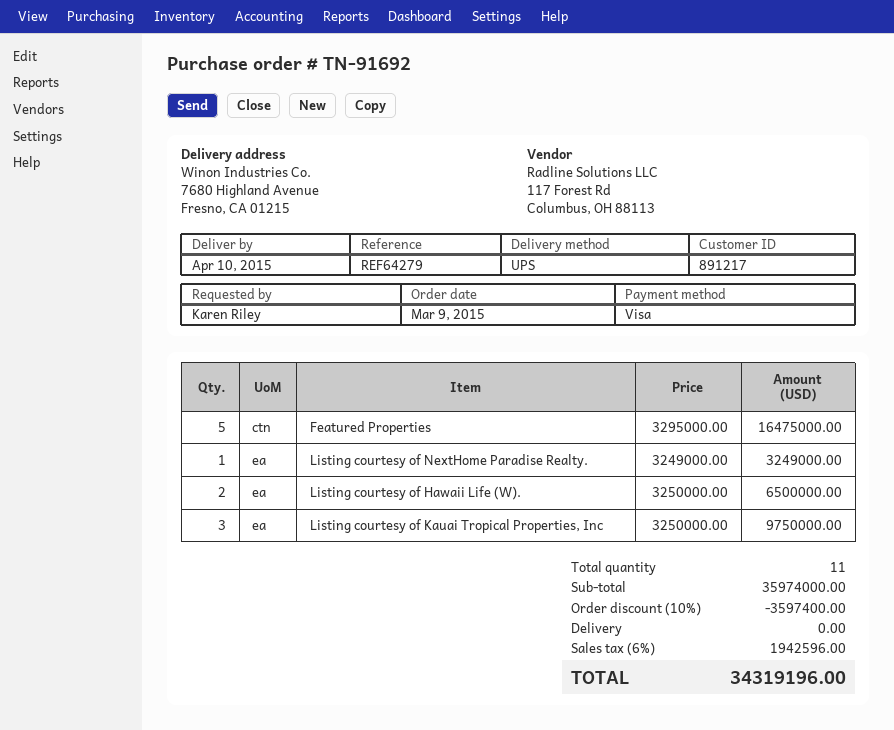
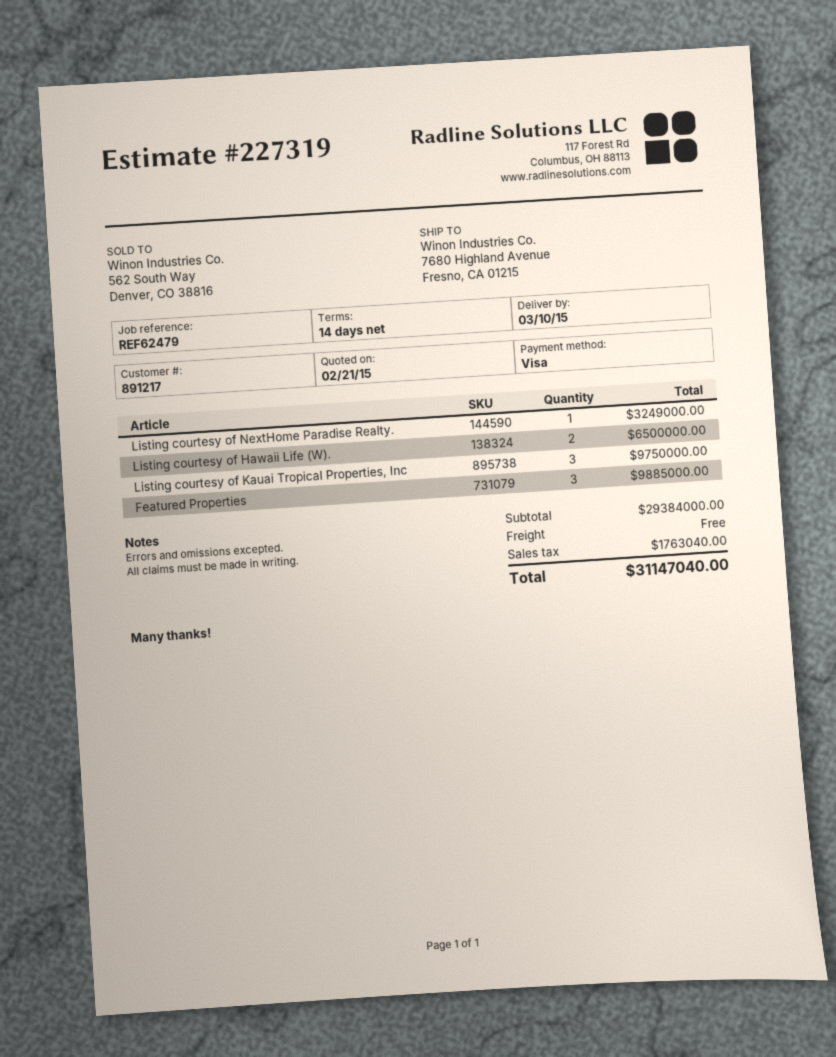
delivery date: 2015-04-10 -> 2015-03-10
reference: REF64279 -> REF62479
Featured Properties: 5 for 16475000.00 -> 3 for 9885000.00
subtotal: 35974000.00 -> 29384000.00
discount: 10% = 3597400.00 -> none
tax: 1942596.00 -> 1763040.00
total: 34319196.00 -> 31147040.00

